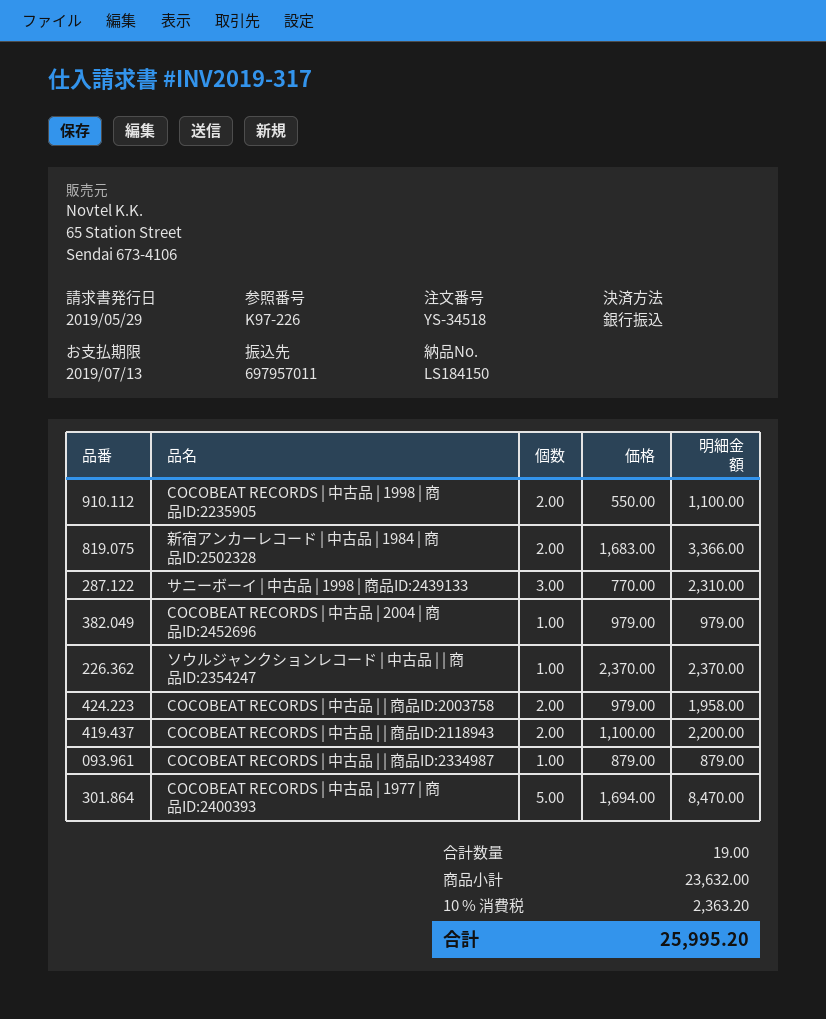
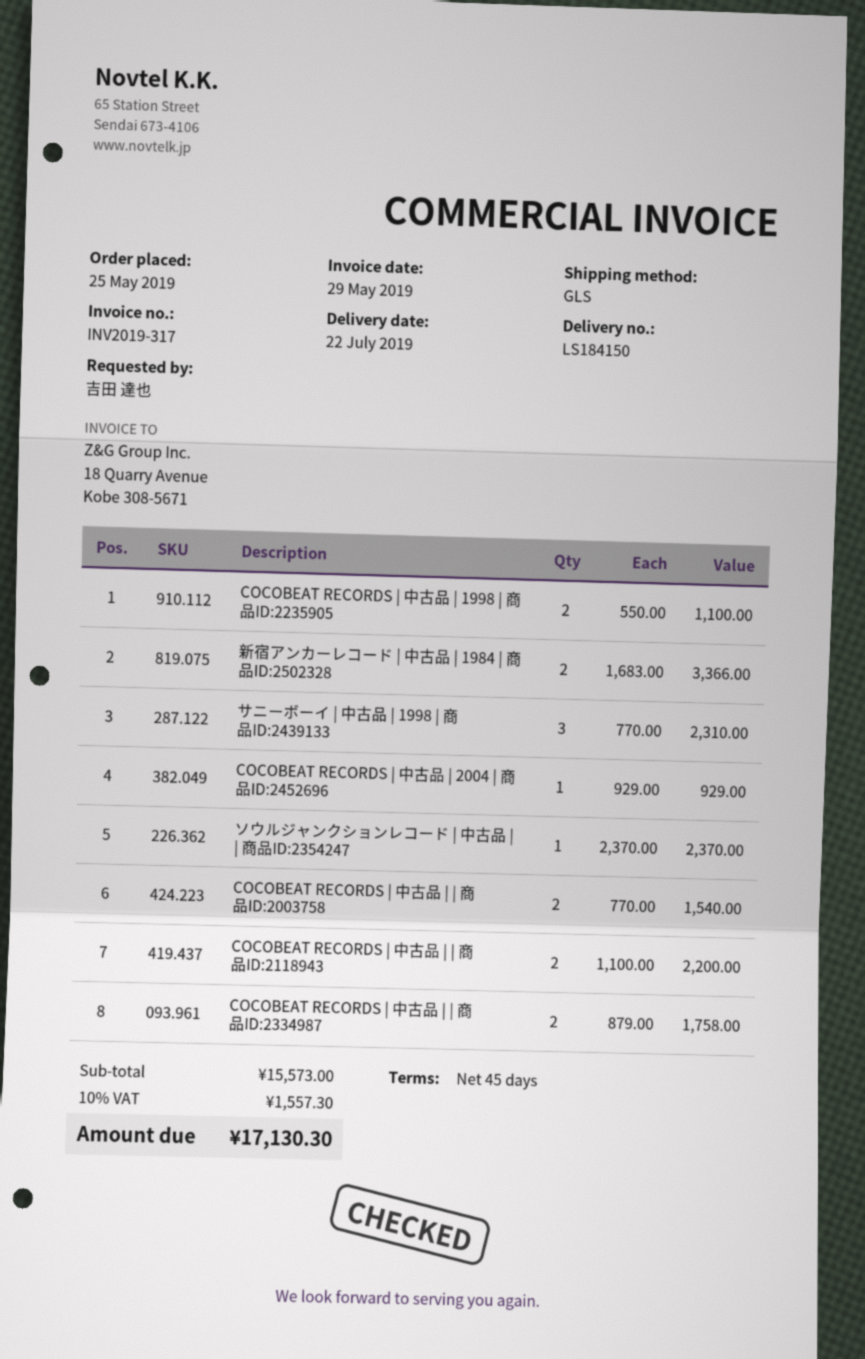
COCOBEAT RECORDS | 中古品 | 2004 | 商品ID:2452696: 1 x 979.00 = 979.00 -> 1 x 929.00 = 929.00
COCOBEAT RECORDS | 中古品 | | 商品ID:2003758: 2 x 979.00 = 1958.00 -> 2 x 770.00 = 1540.00
COCOBEAT RECORDS | 中古品 | | 商品ID:2334987: 1 x 879.00 = 879.00 -> 2 x 879.00 = 1758.00
COCOBEAT RECORDS | 中古品 | 1977 | 商品ID:2400393: 5 x 1694.00 = 8470.00 -> none
subtotal: 23632.00 -> 15573.00
tax: 10% = 2363.20 -> 10% = 1557.30
total: 25995.20 -> 17130.30

